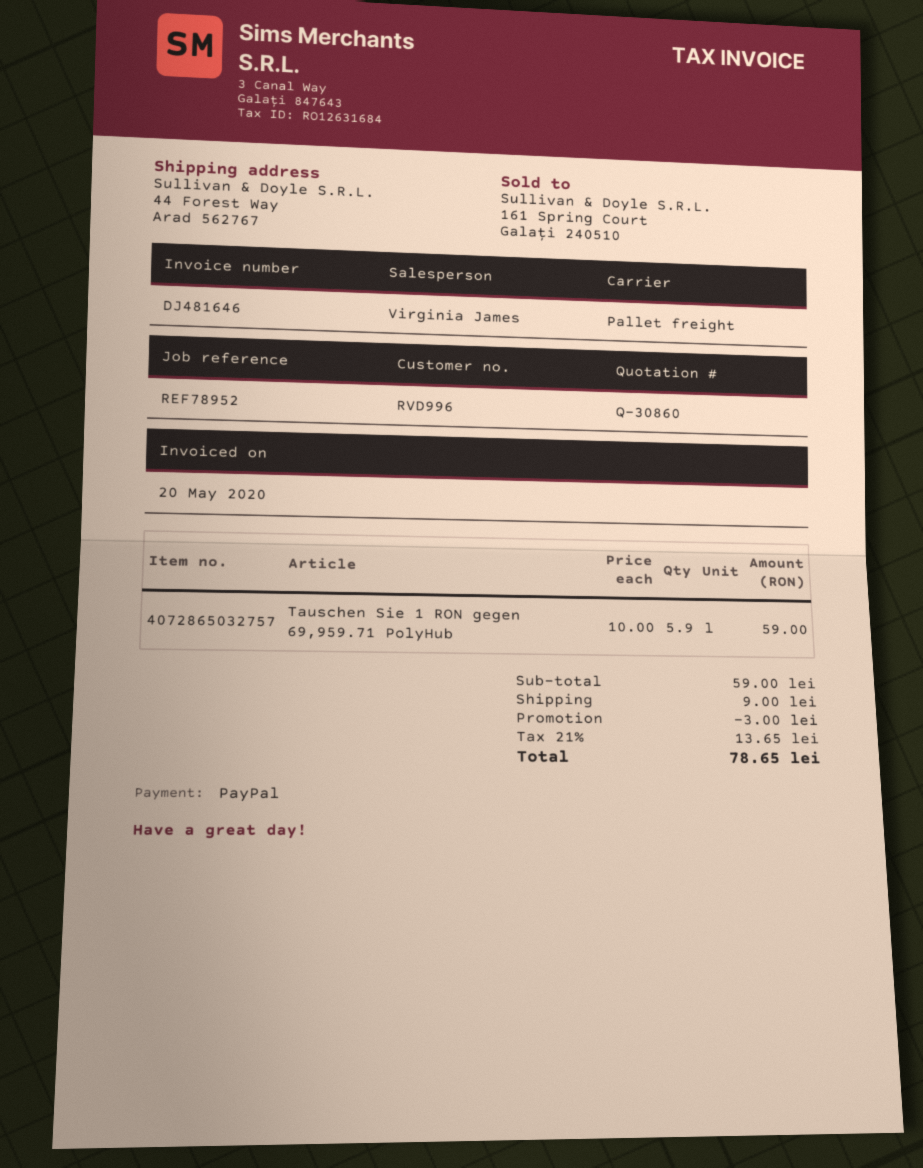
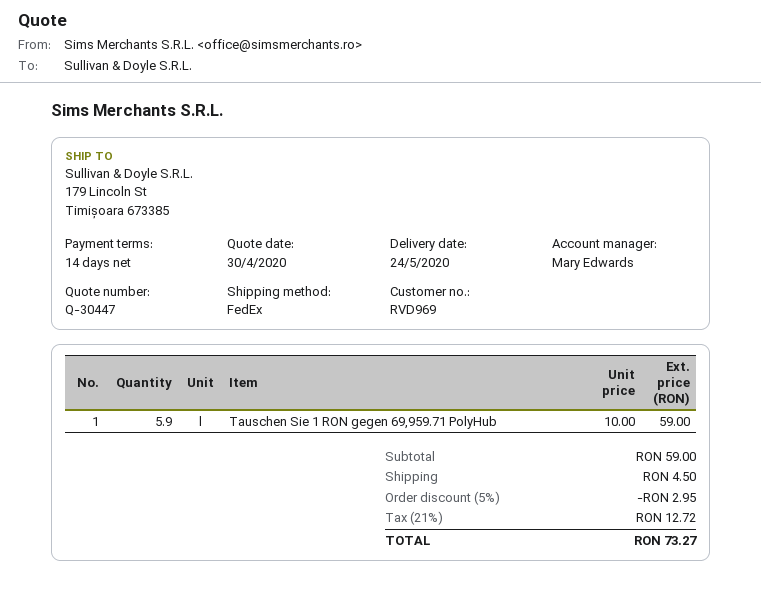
quote number: Q-30860 -> Q-30447
customer number: RVD996 -> RVD969
sales rep: Virginia James -> Mary Edwards
shipping method: pallet freight -> FedEx
ship to: 44 Forest Way, Arad 562767 -> 179 Lincoln St, Timișoara 673385
discount: 3.00 -> 2.95
shipping: 9.00 -> 4.50
tax: 21% = 13.65 -> 21% = 12.72
total: 78.65 -> 73.27

